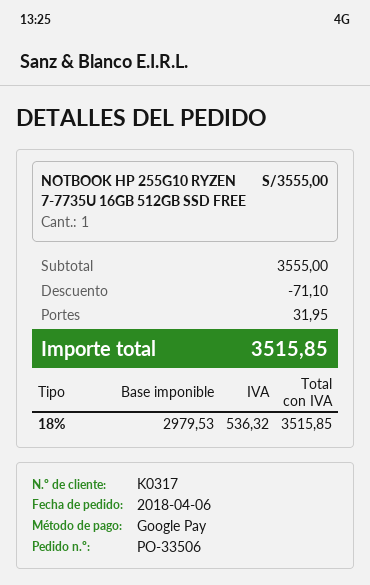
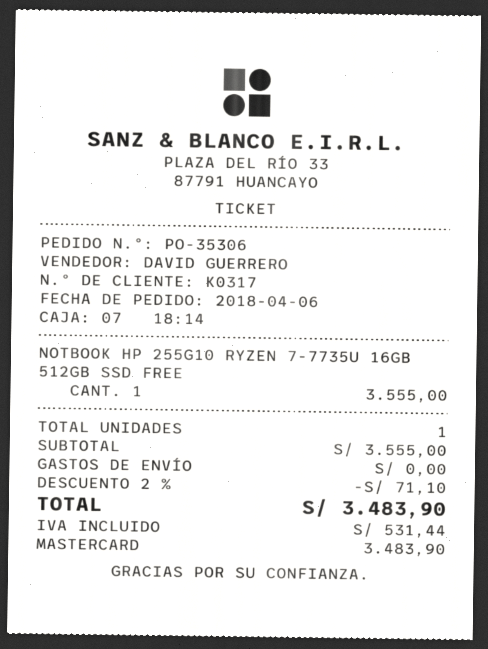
order number: PO-33506 -> PO-35306
payment method: Google Pay -> Mastercard
shipping: 31.95 -> 0.00
tax: 536.32 -> 531.44
total: 3515.85 -> 3483.90

